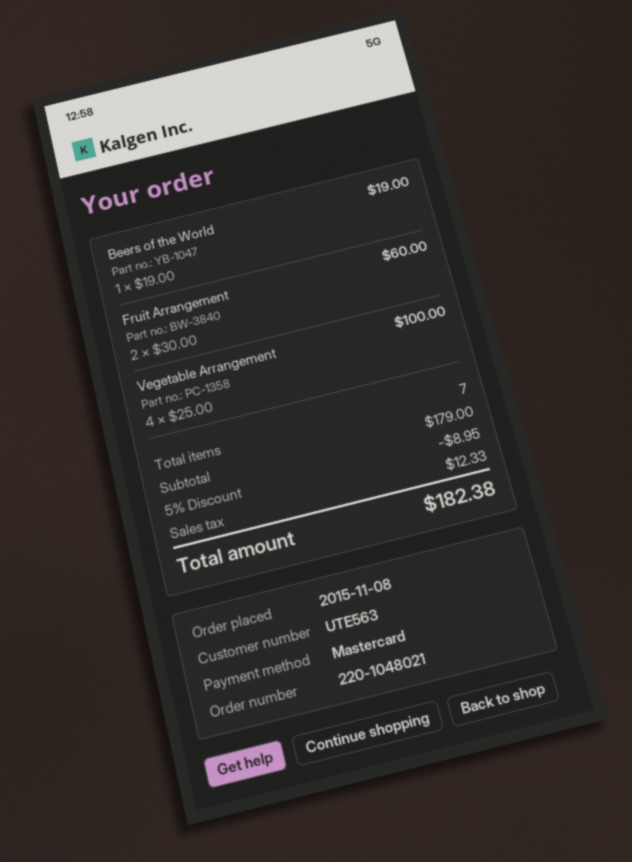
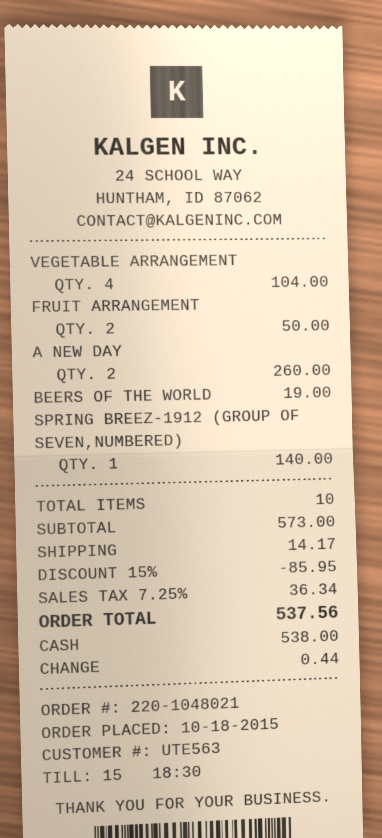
order date: 2015-11-08 -> 2015-10-18
payment method: Mastercard -> cash
Fruit Arrangement: 2 for 60.00 -> 2 for 50.00
Vegetable Arrangement: 4 for 100.00 -> 4 for 104.00
A NEW DAY: none -> 2 for 260.00
SPRING BREEZ-1912 (GROUP OF SEVEN,NUMBERED): none -> 1 for 140.00
total quantity: 7 -> 10
subtotal: 179.00 -> 573.00
discount: 5% = 8.95 -> 15% = 85.95
shipping: none -> 14.17
tax: 12.33 -> 36.34
total: 182.38 -> 537.56

